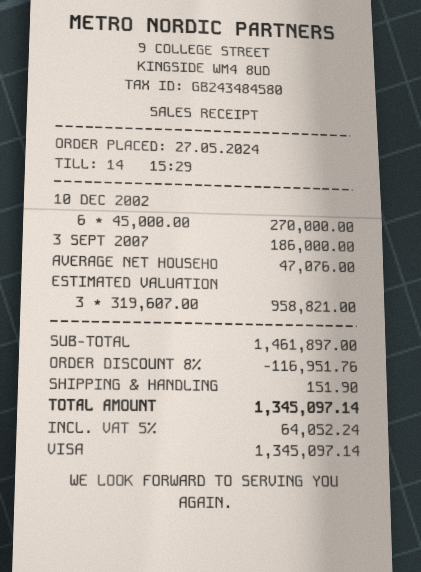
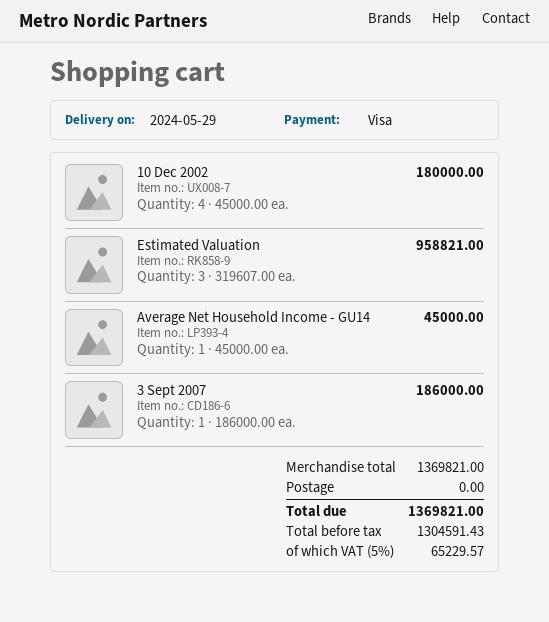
10 DEC 2002: 6 x 45000.00 = 270000.00 -> 4 x 45000.00 = 180000.00
AVERAGE NET HOUSEHO: 1 x 47076.00 = 47076.00 -> 1 x 45000.00 = 45000.00
subtotal: 1461897.00 -> 1369821.00
discount: 8% = 116951.76 -> none
shipping: 151.90 -> 0.00
tax: 5% = 64052.24 -> 5% = 65229.57
total: 1345097.14 -> 1369821.00

